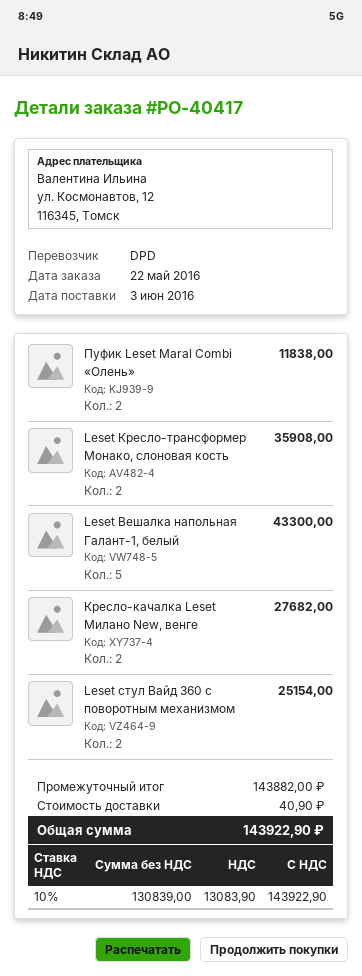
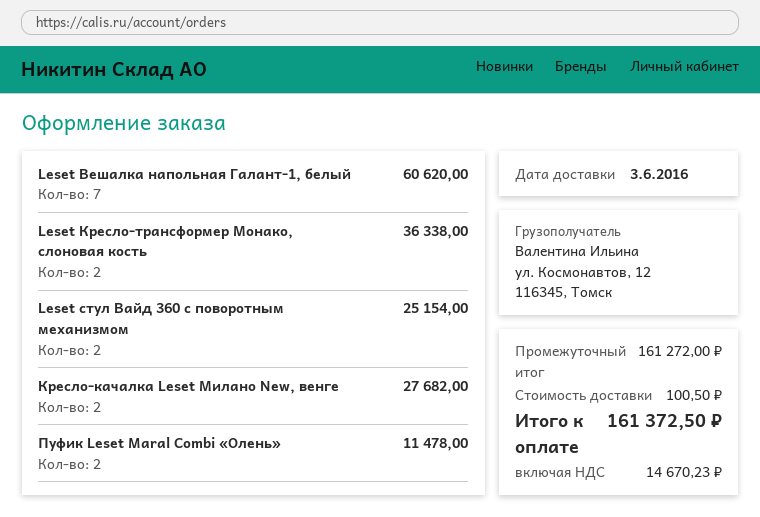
Пуфик Leset Maral Combi «Олень»: 2 for 11838.00 -> 2 for 11478.00
Leset Кресло-трансформер Монако, слоновая кость: 2 for 35908.00 -> 2 for 36338.00
Leset Вешалка напольная Галант-1, белый: 5 for 43300.00 -> 7 for 60620.00
subtotal: 143882.00 -> 161272.00
shipping: 40.90 -> 100.50
tax: 13083.90 -> 14670.23
total: 143922.90 -> 161372.50

